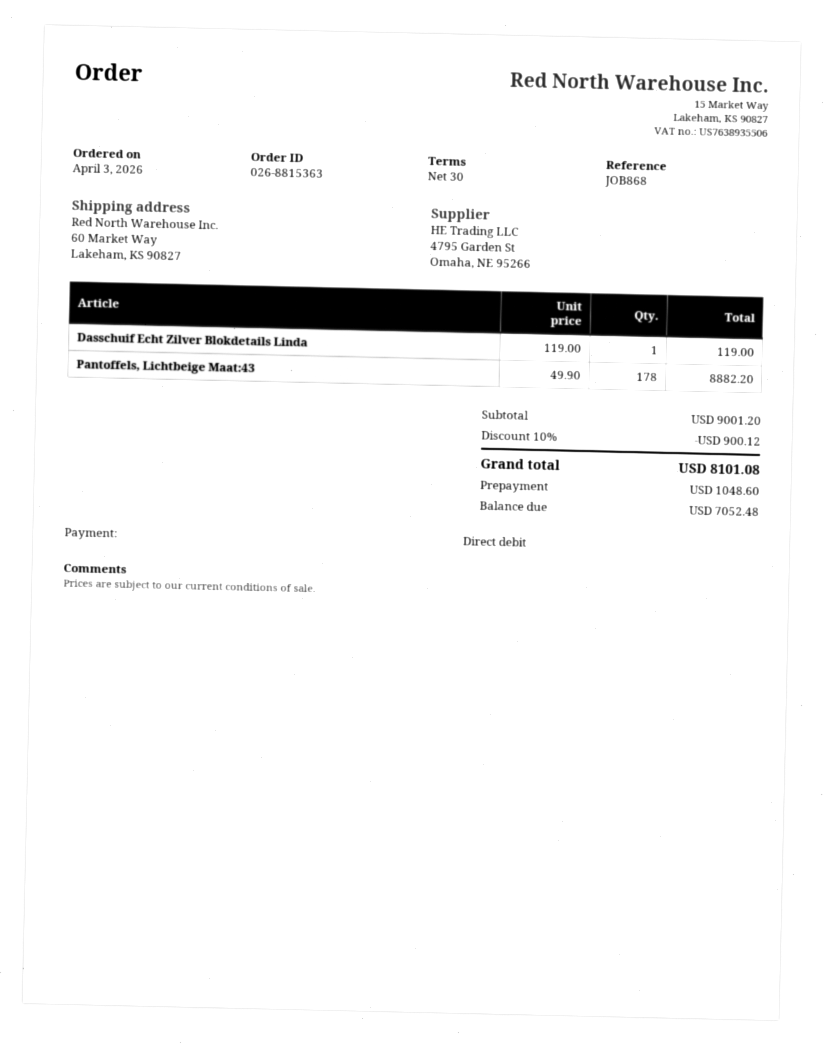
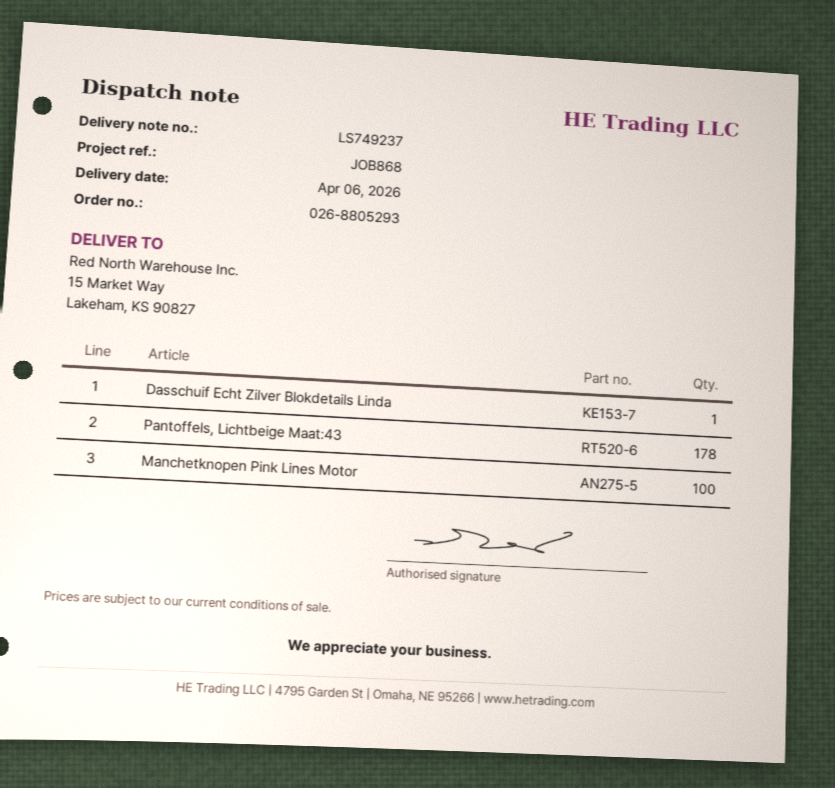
order number: 026-8815363 -> 026-8805293
ship to: 60 Market Way, Lakeham, KS 90827 -> 15 Market Way, Lakeham, KS 90827
Manchetknopen Pink Lines Motor: none -> 100

